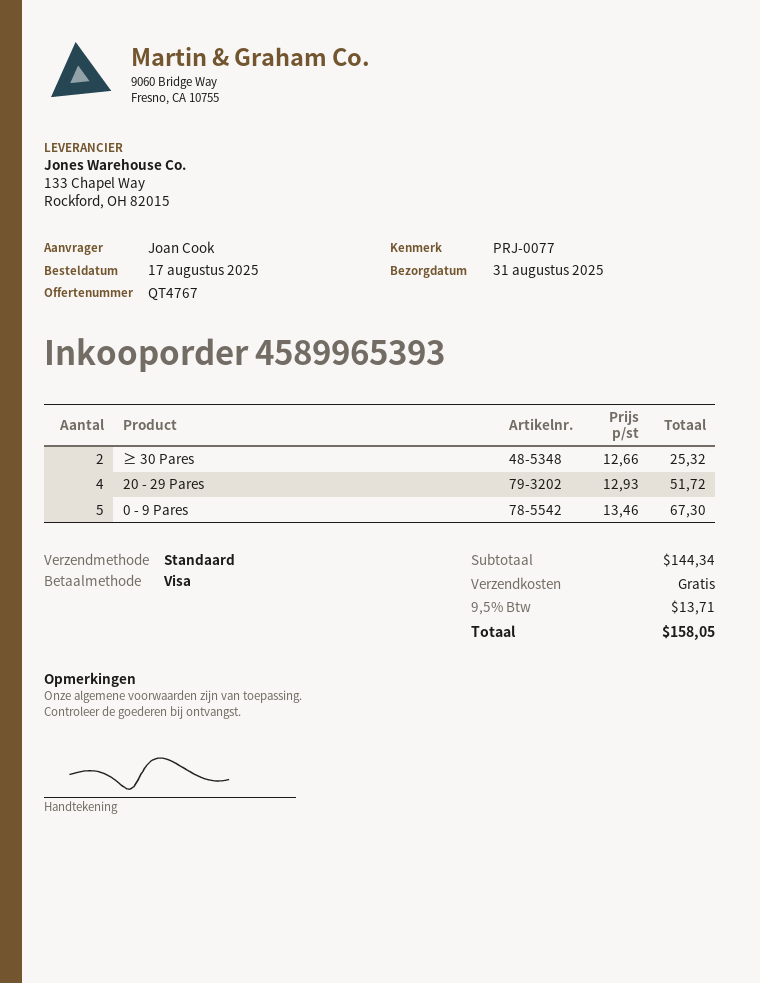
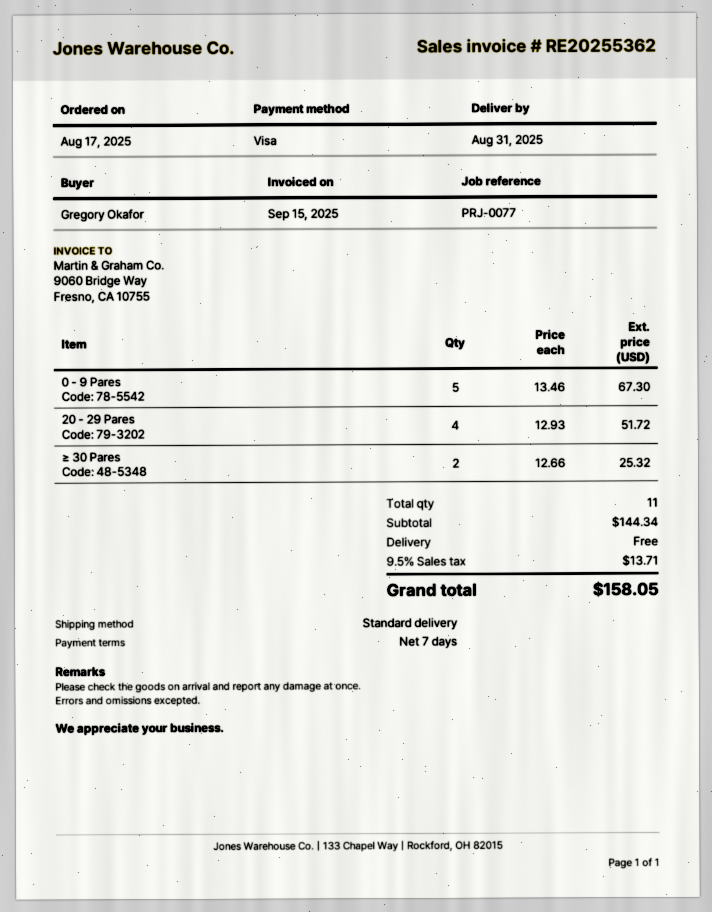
ordered by: Joan Cook -> Gregory Okafor

